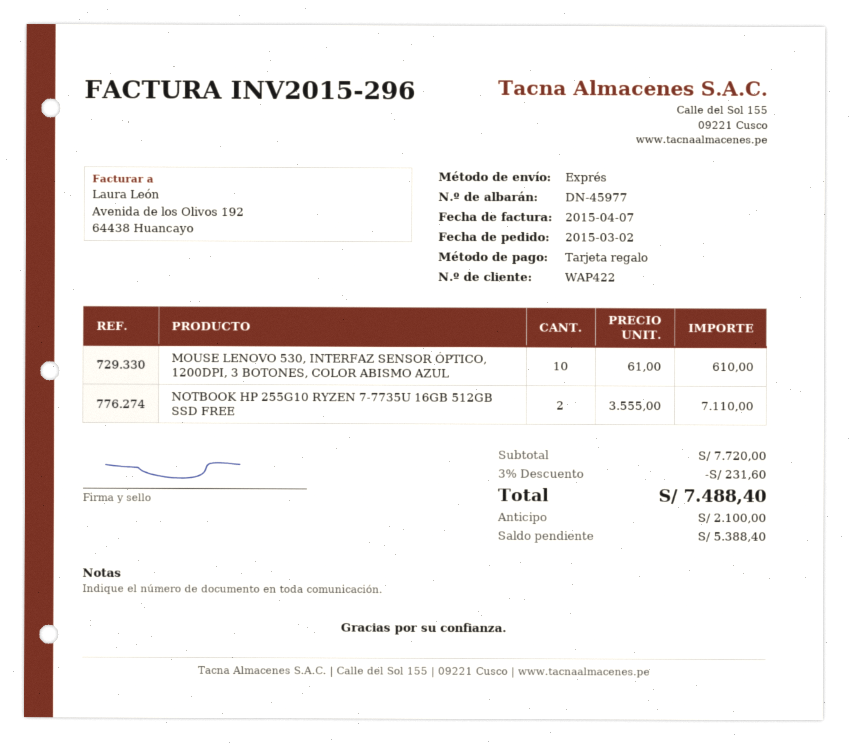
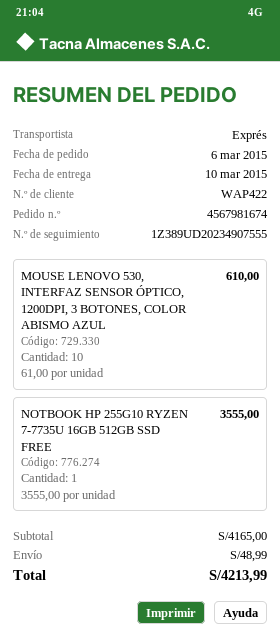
order date: 2015-03-02 -> 2015-03-06
NOTBOOK HP 255G10 RYZEN 7-7735U 16GB 512GB SSD FREE: 2 x 3555.00 = 7110.00 -> 1 x 3555.00 = 3555.00
subtotal: 7720.00 -> 4165.00
discount: 3% = 231.60 -> none
shipping: none -> 48.99
total: 7488.40 -> 4213.99

